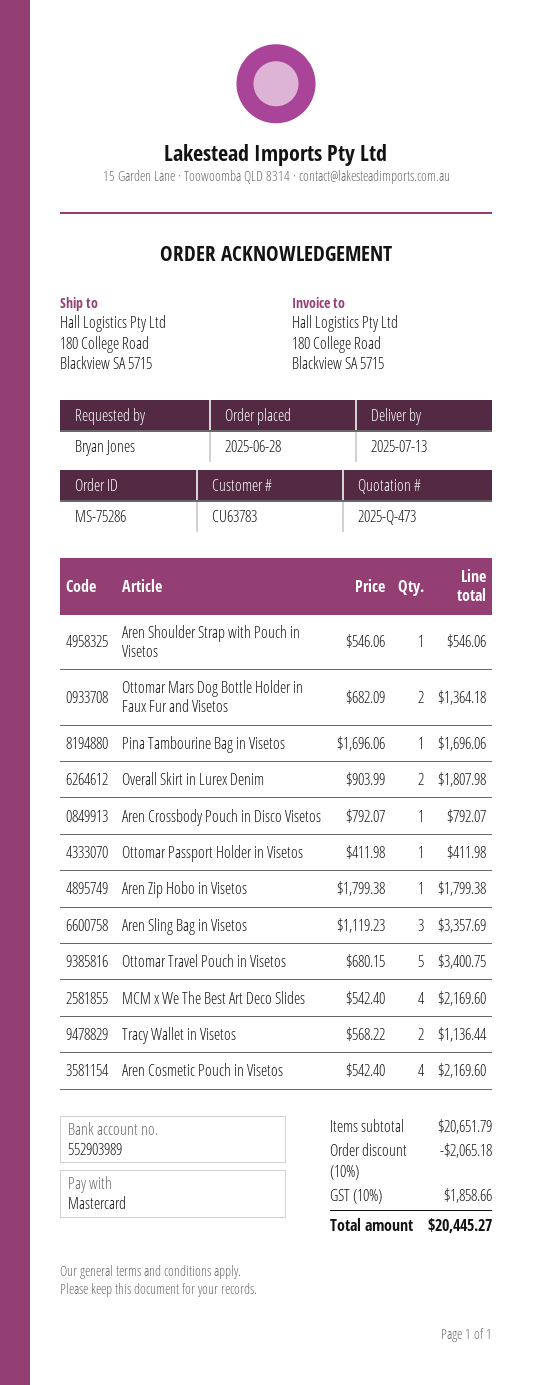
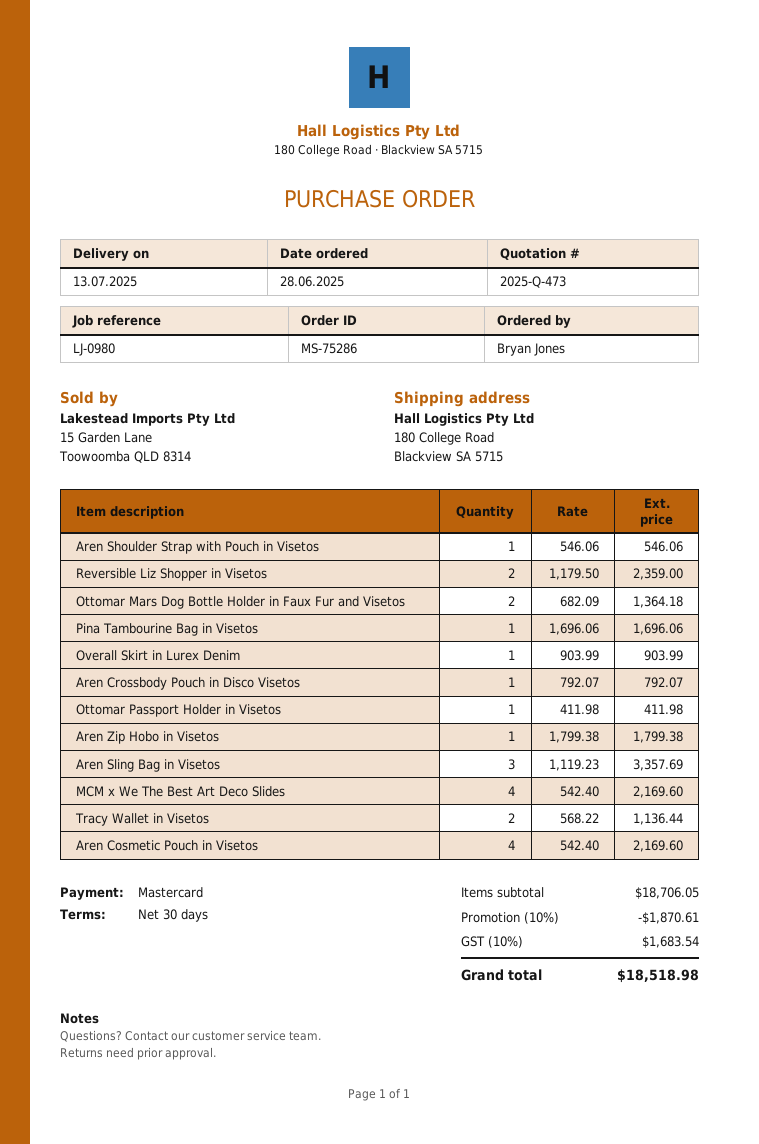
Overall Skirt in Lurex Denim: 2 x 903.99 = 1807.98 -> 1 x 903.99 = 903.99
Ottomar Travel Pouch in Visetos: 5 x 680.15 = 3400.75 -> none
Reversible Liz Shopper in Visetos: none -> 2 x 1179.50 = 2359.00
subtotal: 20651.79 -> 18706.05
discount: 10% = 2065.18 -> 10% = 1870.61
tax: 10% = 1858.66 -> 10% = 1683.54
total: 20445.27 -> 18518.98

